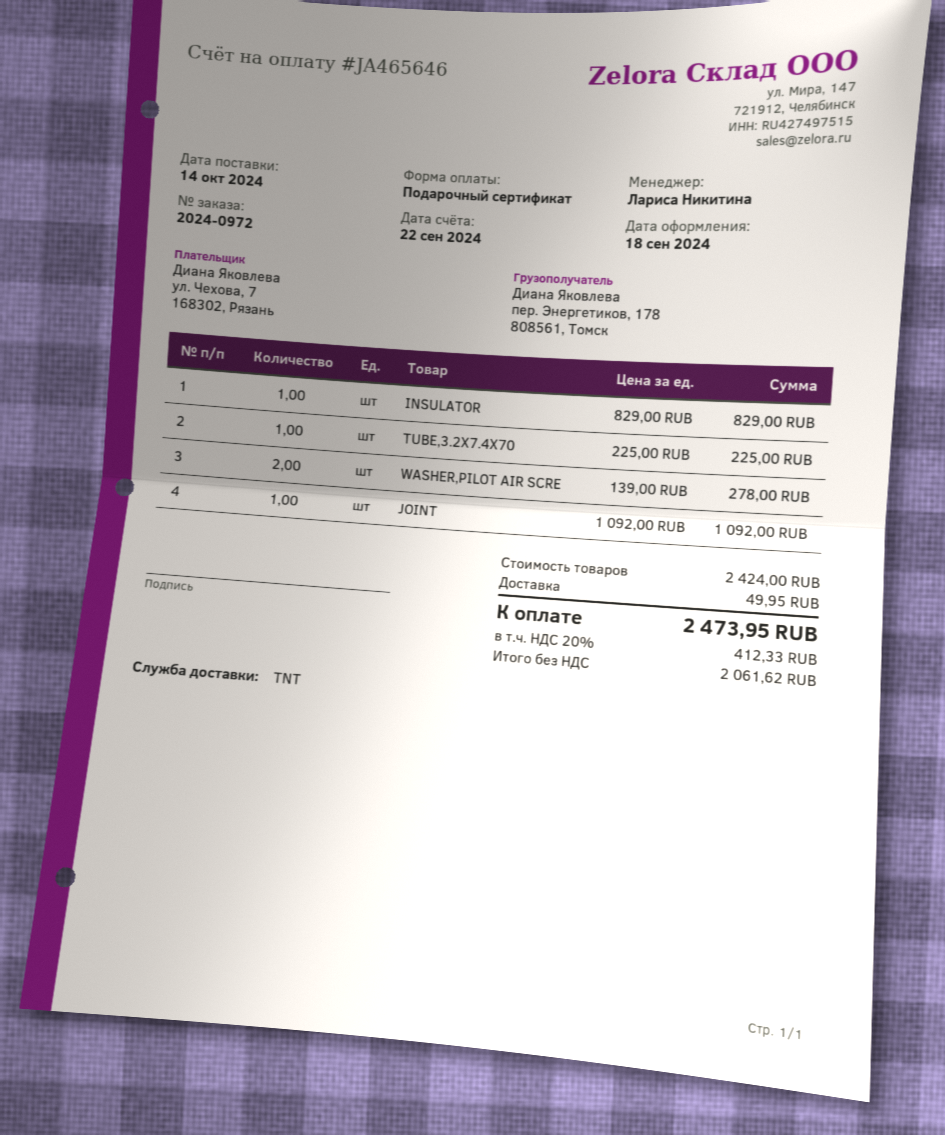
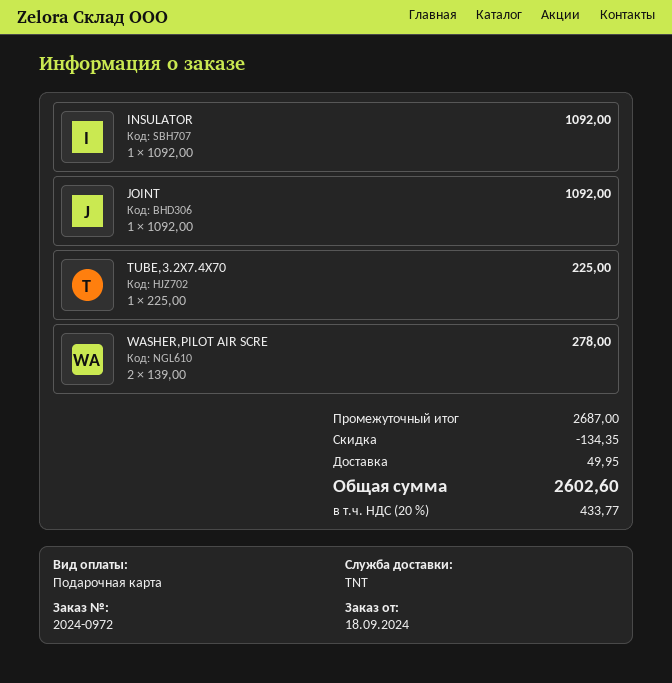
INSULATOR: 1 x 829.00 = 829.00 -> 1 x 1092.00 = 1092.00
subtotal: 2424.00 -> 2687.00
discount: none -> 134.35
tax: 20% = 412.33 -> 20% = 433.77
total: 2473.95 -> 2602.60

